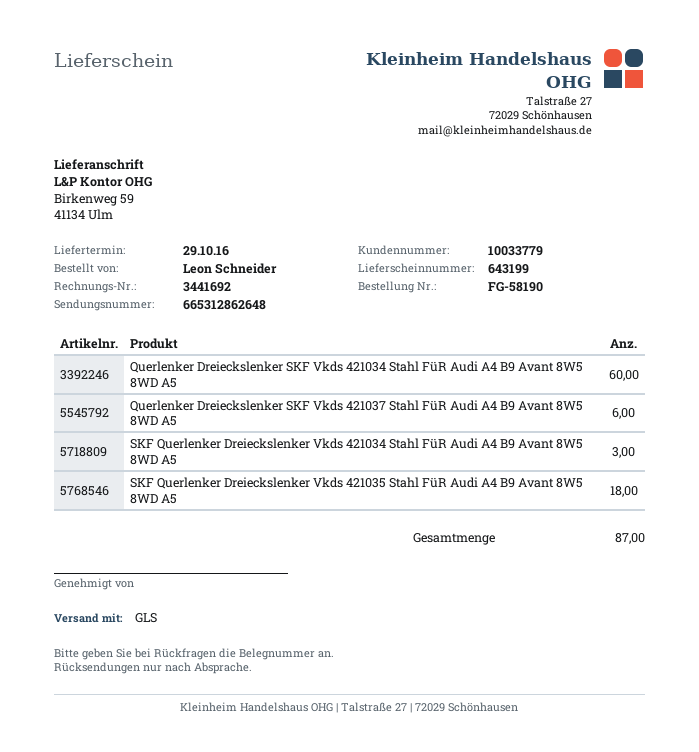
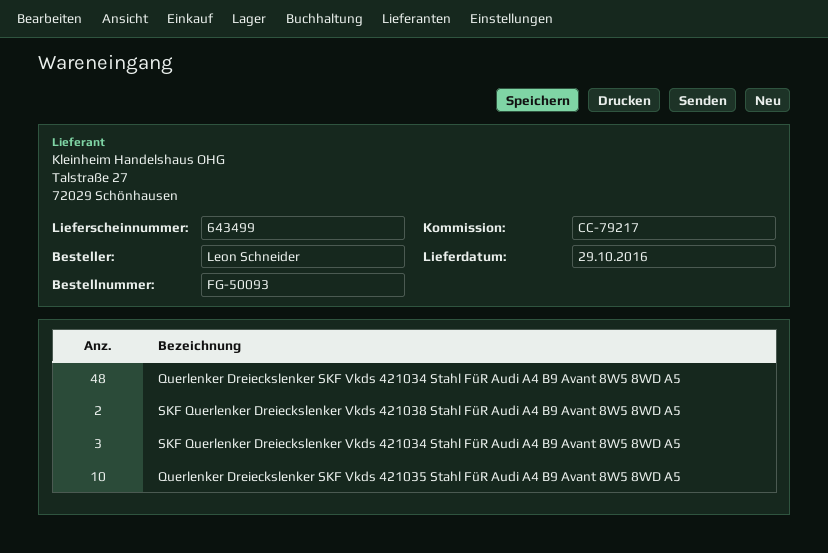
order number: FG-58190 -> FG-50093
delivery note number: 643199 -> 643499
Querlenker Dreieckslenker SKF Vkds 421034 Stahl FüR Audi A4 B9 Avant 8W5 8WD A5: 60 -> 48
Querlenker Dreieckslenker SKF Vkds 421037 Stahl FüR Audi A4 B9 Avant 8W5 8WD A5: 6 -> none
SKF Querlenker Dreieckslenker Vkds 421035 Stahl FüR Audi A4 B9 Avant 8W5 8WD A5: 18 -> none
SKF Querlenker Dreieckslenker Vkds 421038 Stahl FüR Audi A4 B9 Avant 8W5 8WD A5: none -> 2
Querlenker Dreieckslenker SKF Vkds 421035 Stahl FüR Audi A4 B9 Avant 8W5 8WD A5: none -> 10

